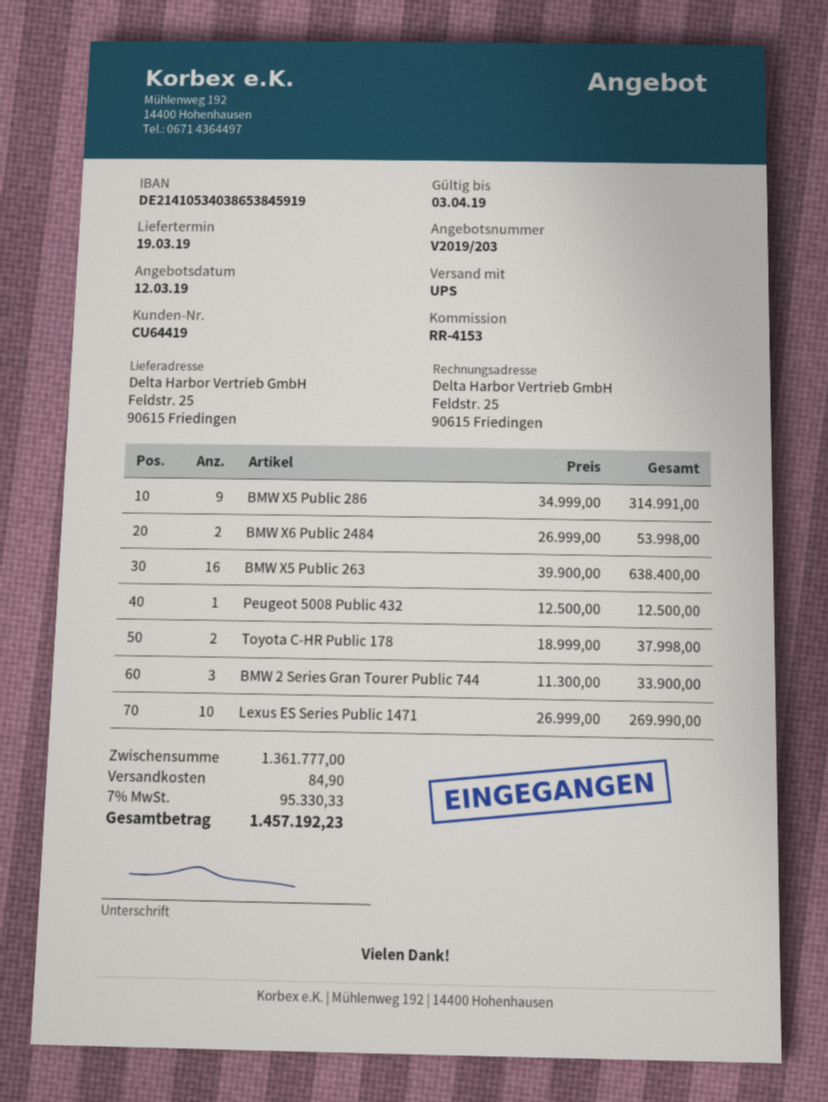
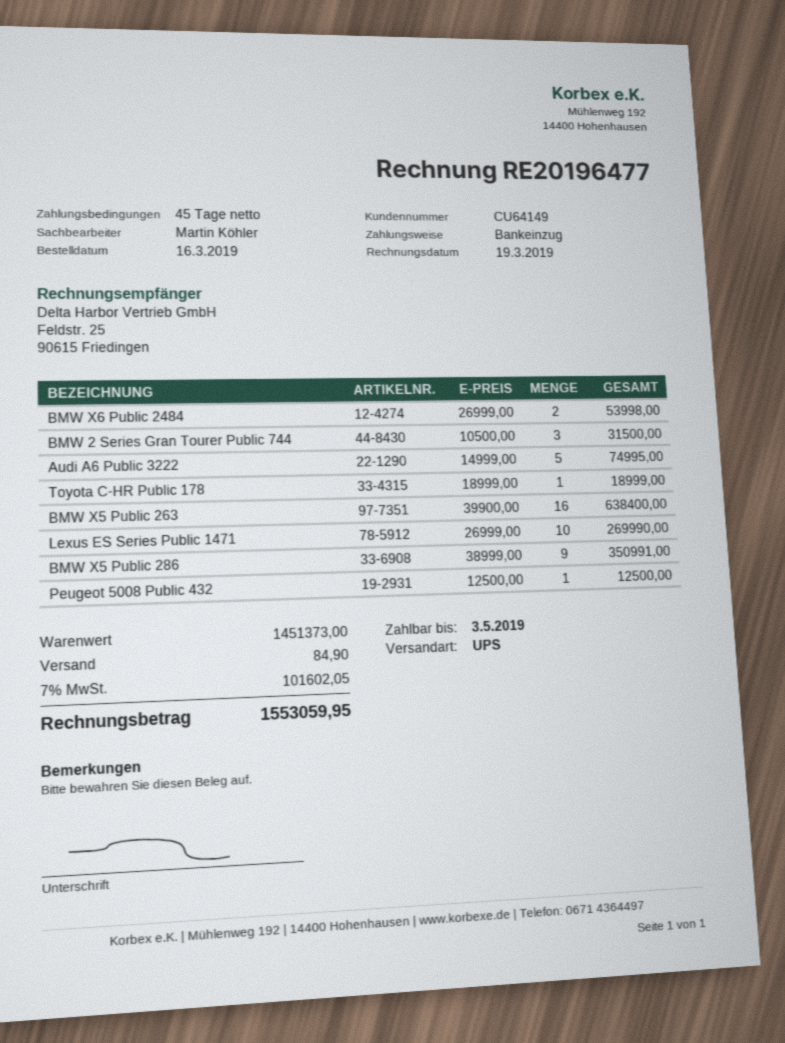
customer number: CU64419 -> CU64149
BMW X5 Public 286: 9 x 34999.00 = 314991.00 -> 9 x 38999.00 = 350991.00
Toyota C-HR Public 178: 2 x 18999.00 = 37998.00 -> 1 x 18999.00 = 18999.00
BMW 2 Series Gran Tourer Public 744: 3 x 11300.00 = 33900.00 -> 3 x 10500.00 = 31500.00
Audi A6 Public 3222: none -> 5 x 14999.00 = 74995.00
subtotal: 1361777.00 -> 1451373.00
tax: 7% = 95330.33 -> 7% = 101602.05
total: 1457192.23 -> 1553059.95

